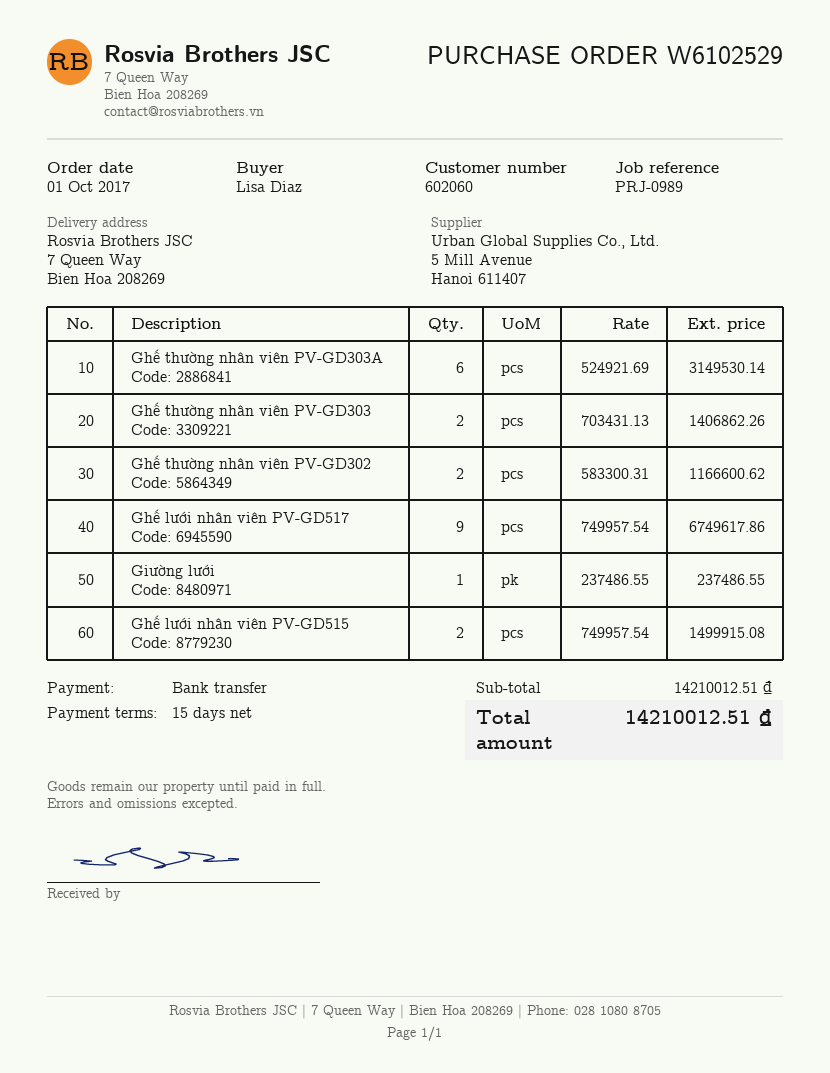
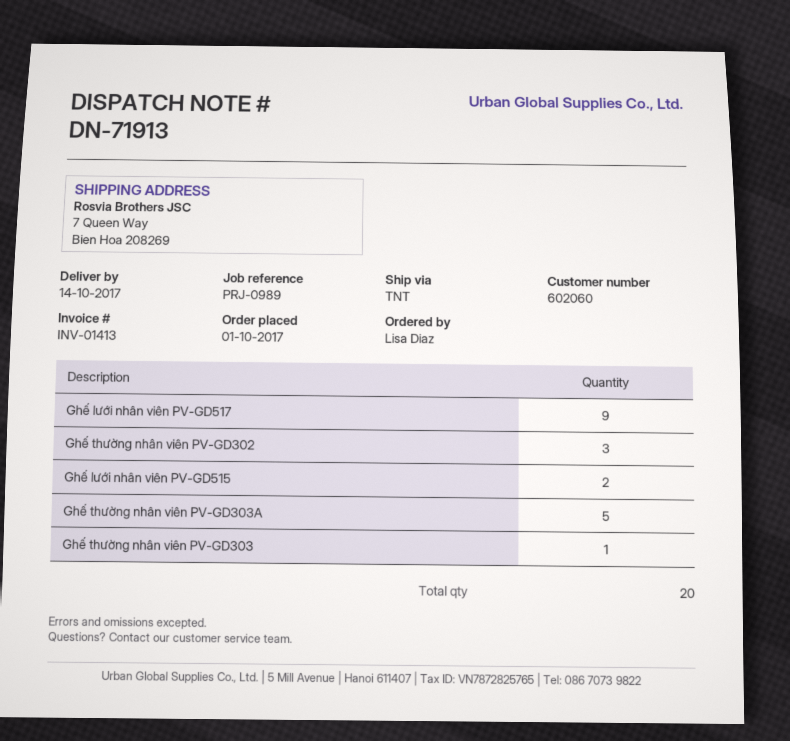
Ghế thường nhân viên PV-GD303A: 6 -> 5
Ghế thường nhân viên PV-GD303: 2 -> 1
Ghế thường nhân viên PV-GD302: 2 -> 3
Giường lưới: 1 -> none

